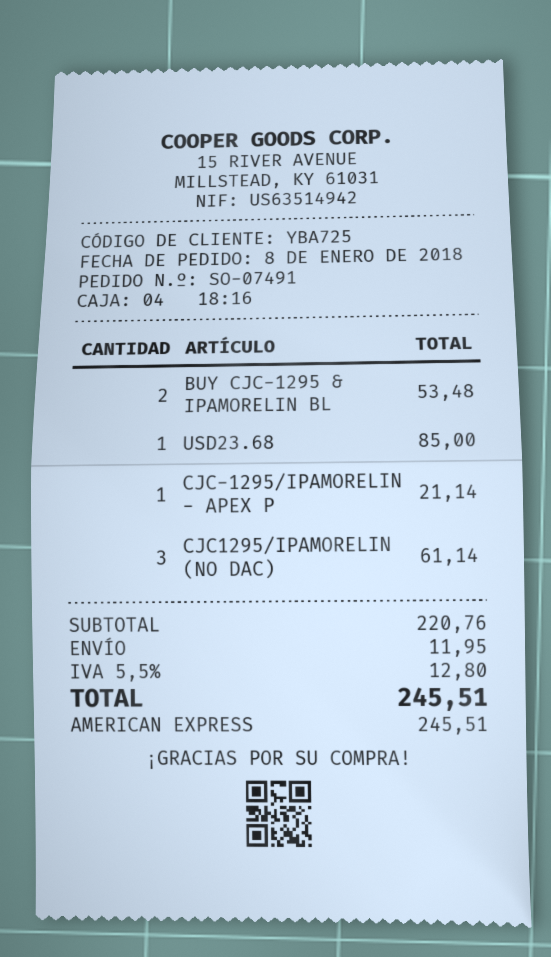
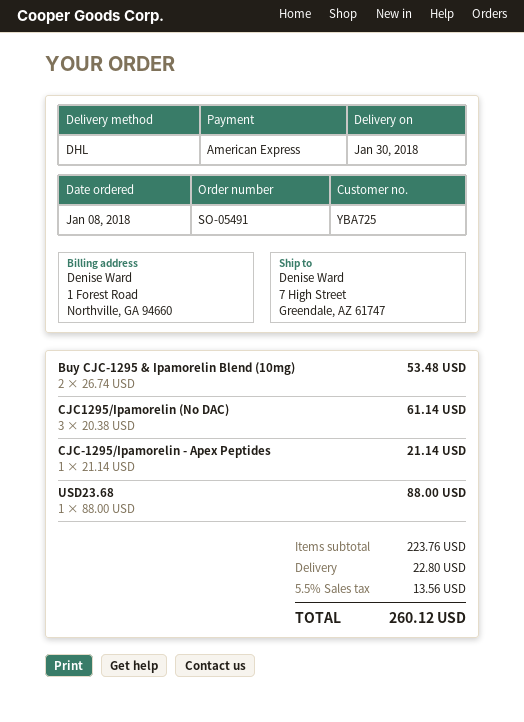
order number: SO-07491 -> SO-05491
USD23.68: 1 for 85.00 -> 1 for 88.00
subtotal: 220.76 -> 223.76
shipping: 11.95 -> 22.80
tax: 5.5% = 12.80 -> 5.5% = 13.56
total: 245.51 -> 260.12

